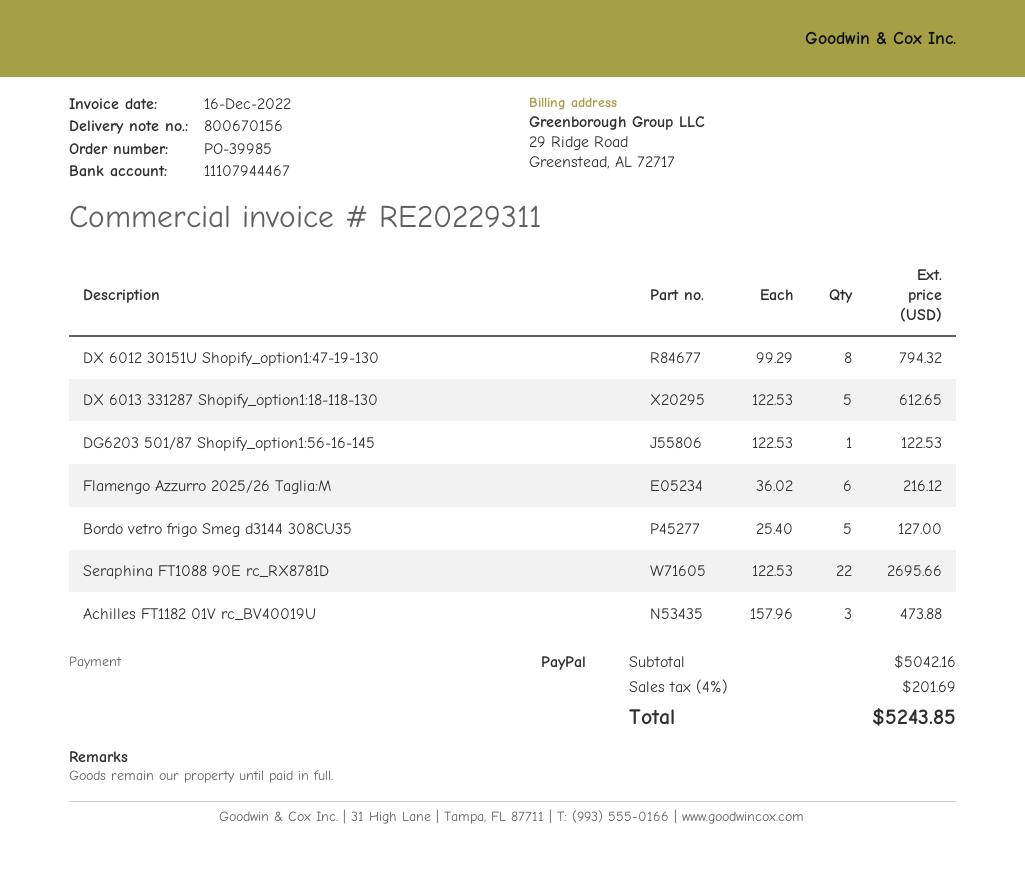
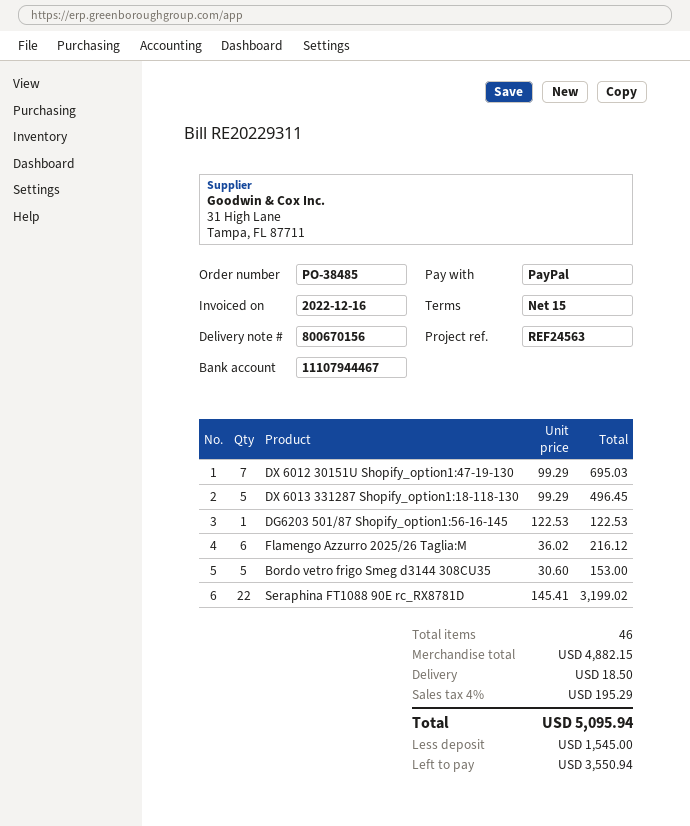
order number: PO-39985 -> PO-38485
DX 6012 30151U Shopify_option1:47-19-130: 8 x 99.29 = 794.32 -> 7 x 99.29 = 695.03
DX 6013 331287 Shopify_option1:18-118-130: 5 x 122.53 = 612.65 -> 5 x 99.29 = 496.45
Bordo vetro frigo Smeg d3144 308CU35: 5 x 25.40 = 127.00 -> 5 x 30.60 = 153.00
Seraphina FT1088 90E rc_RX8781D: 22 x 122.53 = 2695.66 -> 22 x 145.41 = 3199.02
Achilles FT1182 01V rc_BV40019U: 3 x 157.96 = 473.88 -> none
subtotal: 5042.16 -> 4882.15
shipping: none -> 18.50
tax: 4% = 201.69 -> 4% = 195.29
total: 5243.85 -> 5095.94

